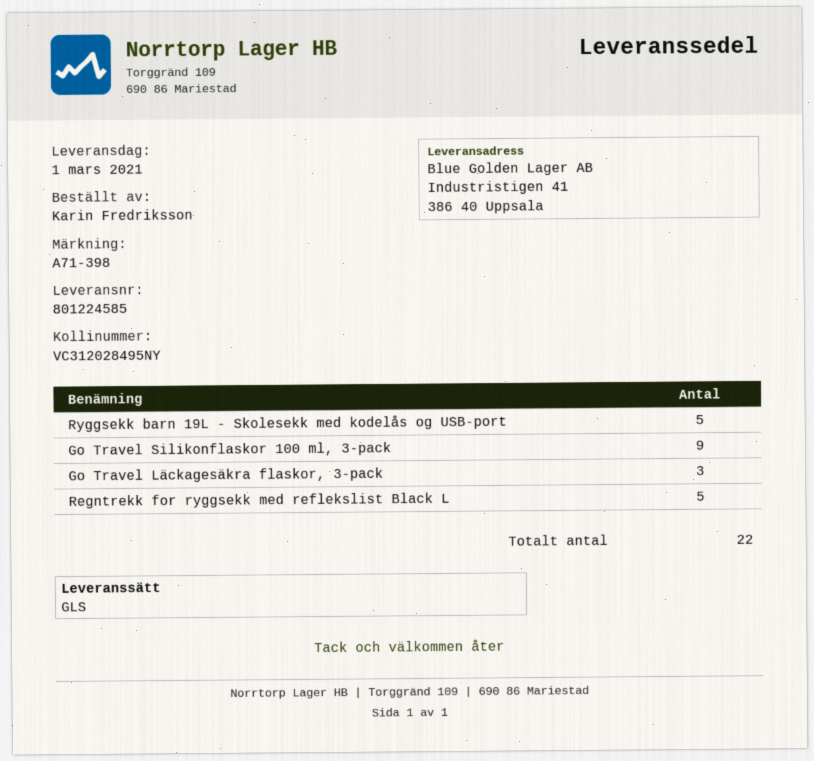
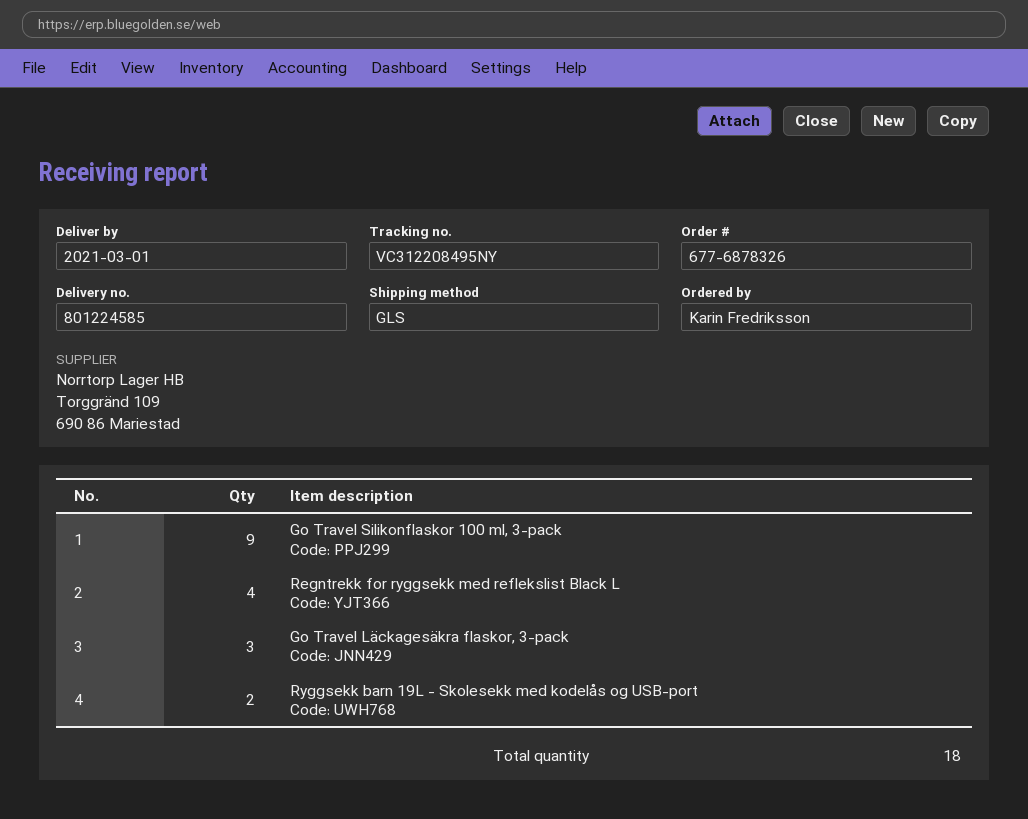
tracking number: VC312028495NY -> VC312208495NY
Ryggsekk barn 19L - Skolesekk med kodelås og USB-port: 5 -> 2
Regntrekk for ryggsekk med reflekslist Black L: 5 -> 4
total quantity: 22 -> 18

